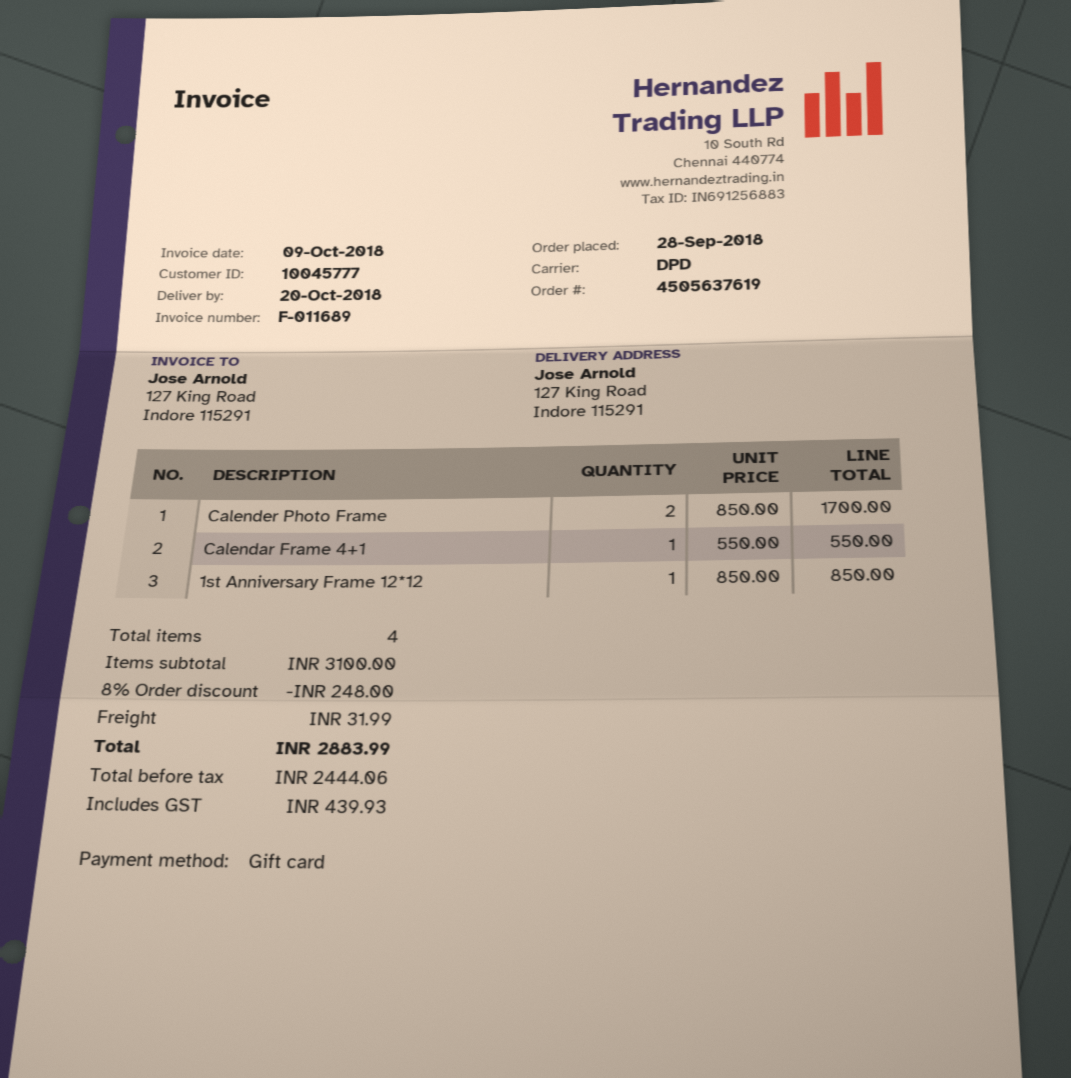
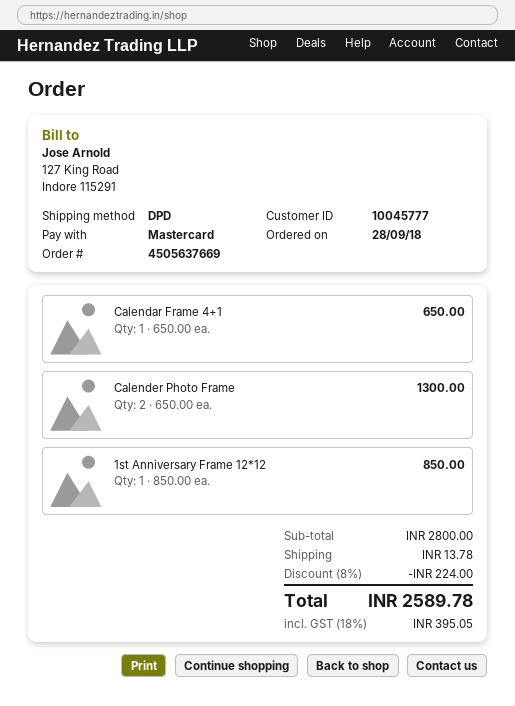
order number: 4505637619 -> 4505637669
payment method: gift card -> Mastercard
Calender Photo Frame: 2 x 850.00 = 1700.00 -> 2 x 650.00 = 1300.00
Calendar Frame 4+1: 1 x 550.00 = 550.00 -> 1 x 650.00 = 650.00
subtotal: 3100.00 -> 2800.00
discount: 8% = 248.00 -> 8% = 224.00
shipping: 31.99 -> 13.78
tax: 439.93 -> 395.05
total: 2883.99 -> 2589.78

